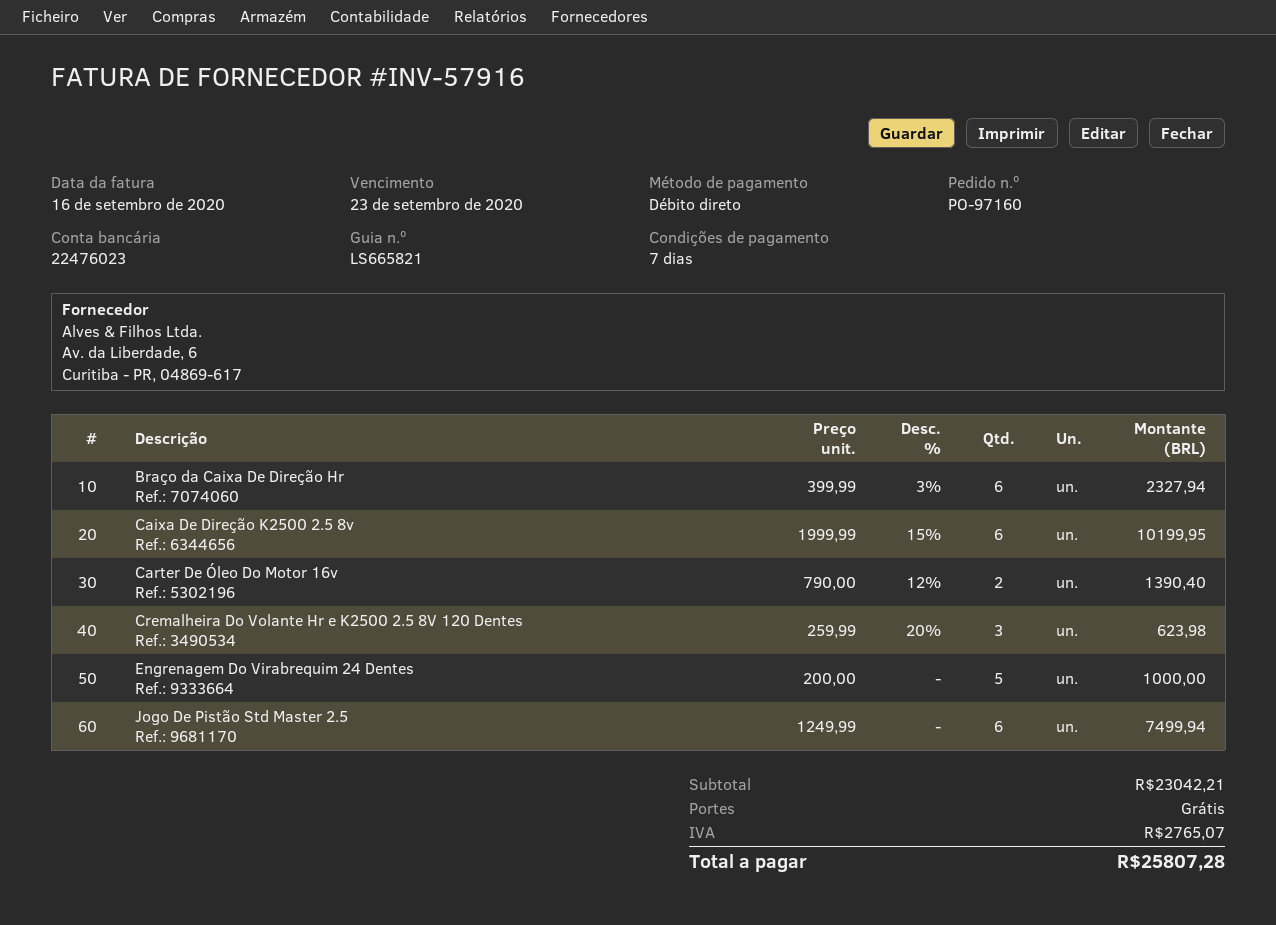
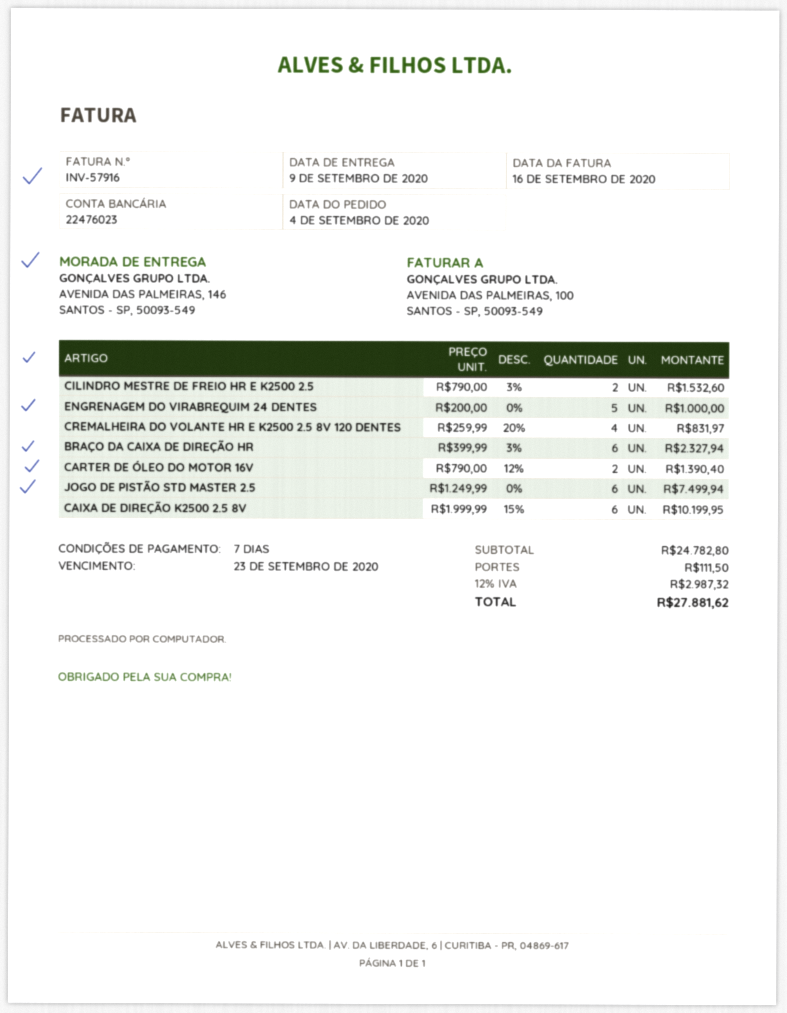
Cremalheira Do Volante Hr e K2500 2.5 8V 120 Dentes: 3 x 259.99 - 20% = 623.98 -> 4 x 259.99 - 20% = 831.97
CILINDRO MESTRE DE FREIO HR E K2500 2.5: none -> 2 x 790.00 - 3% = 1532.60
subtotal: 23042.21 -> 24782.80
shipping: 0.00 -> 111.50
tax: 2765.07 -> 2987.32
total: 25807.28 -> 27881.62

